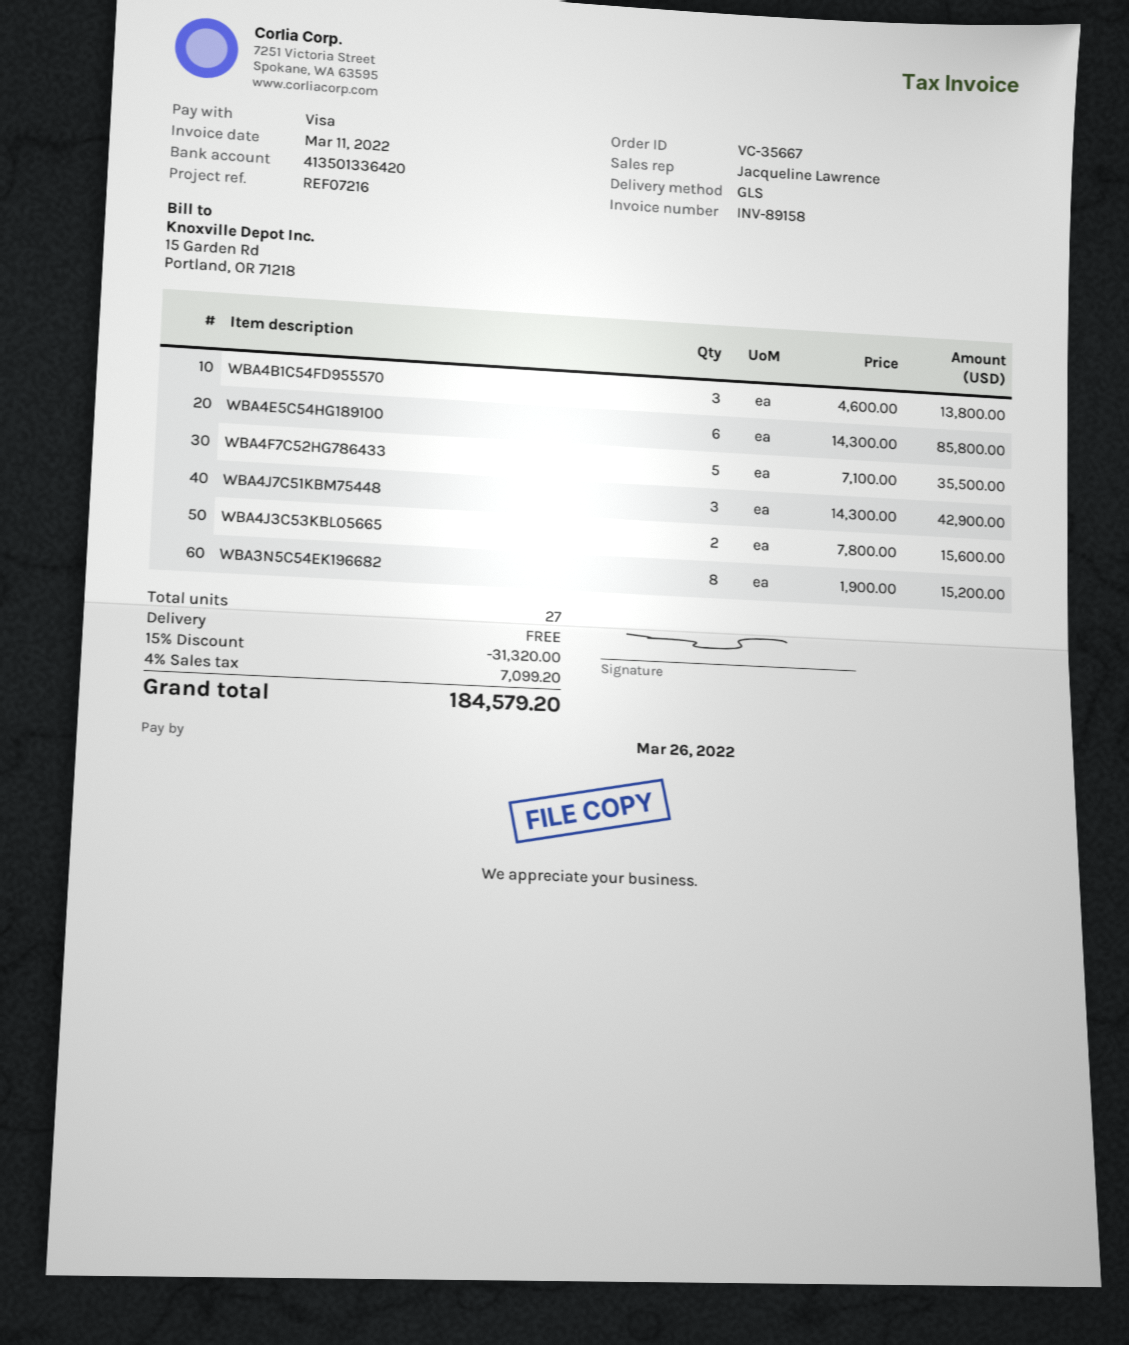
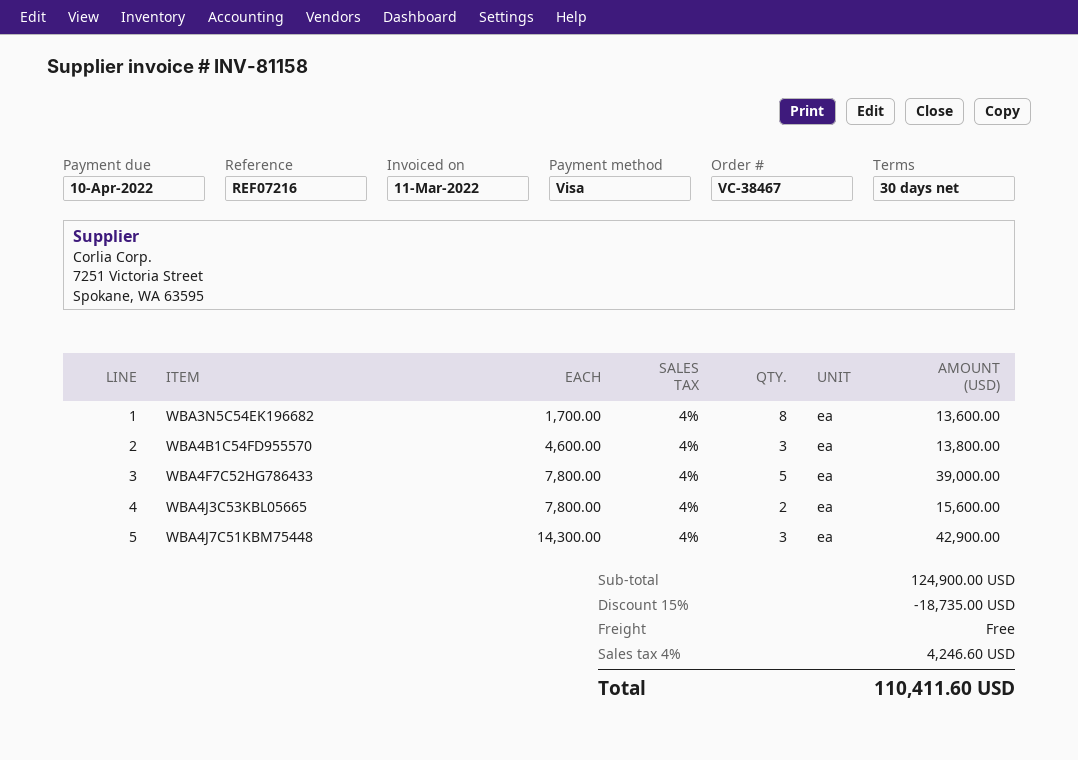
order number: VC-35667 -> VC-38467
invoice number: INV-89158 -> INV-81158
due date: 2022-03-26 -> 2022-04-10
WBA4E5C54HG189100: 6 x 14300.00 = 85800.00 -> none
WBA4F7C52HG786433: 5 x 7100.00 = 35500.00 -> 5 x 7800.00 = 39000.00
WBA3N5C54EK196682: 8 x 1900.00 = 15200.00 -> 8 x 1700.00 = 13600.00
discount: 15% = 31320.00 -> 15% = 18735.00
tax: 4% = 7099.20 -> 4% = 4246.60
total: 184579.20 -> 110411.60

